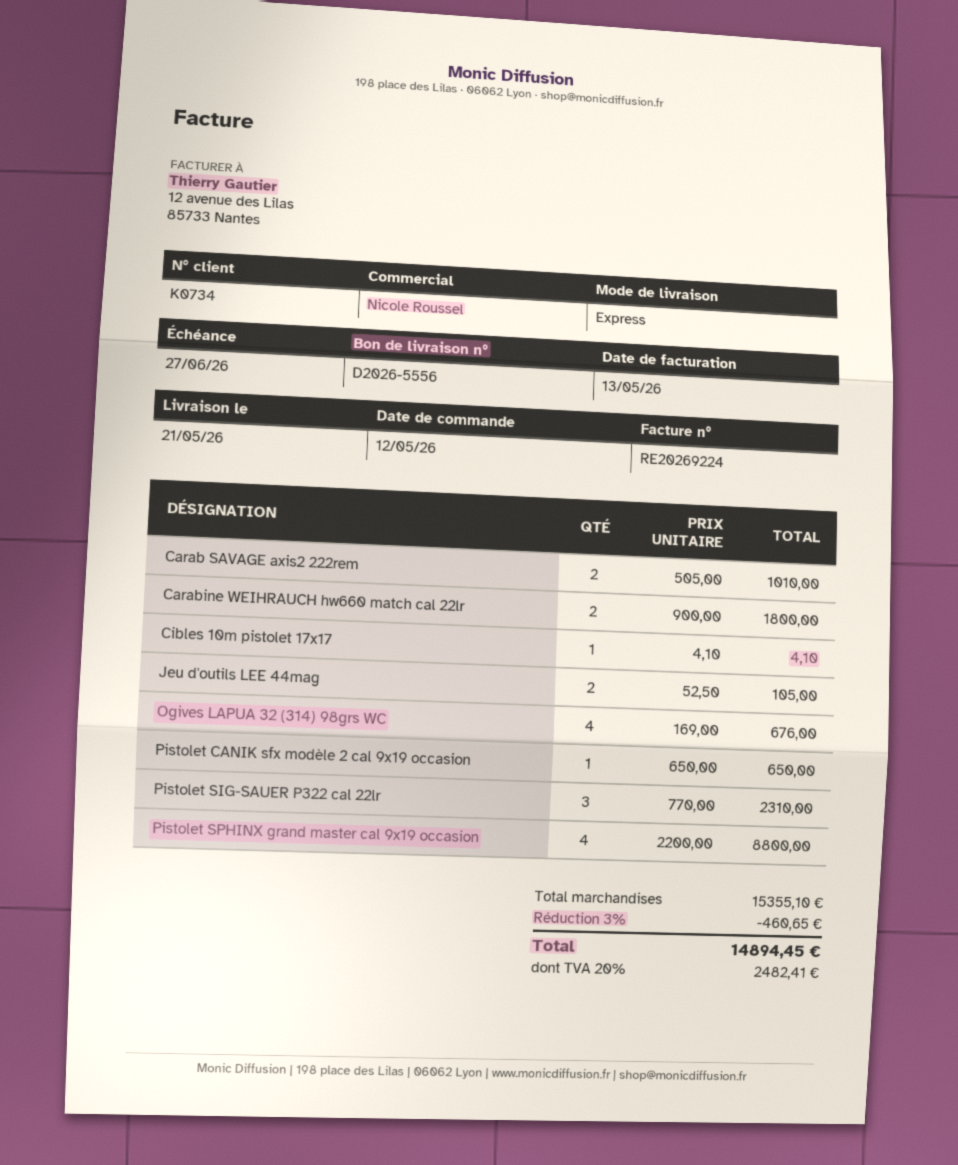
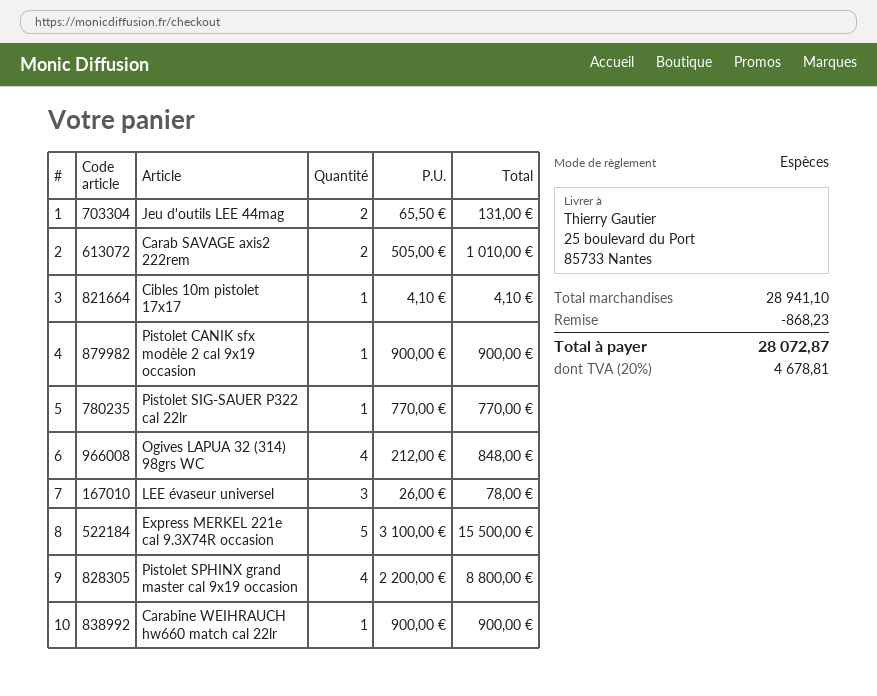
Carabine WEIHRAUCH hw660 match cal 22lr: 2 x 900.00 = 1800.00 -> 1 x 900.00 = 900.00
Jeu d'outils LEE 44mag: 2 x 52.50 = 105.00 -> 2 x 65.50 = 131.00
Ogives LAPUA 32 (314) 98grs WC: 4 x 169.00 = 676.00 -> 4 x 212.00 = 848.00
Pistolet CANIK sfx modèle 2 cal 9x19 occasion: 1 x 650.00 = 650.00 -> 1 x 900.00 = 900.00
Pistolet SIG-SAUER P322 cal 22lr: 3 x 770.00 = 2310.00 -> 1 x 770.00 = 770.00
LEE évaseur universel: none -> 3 x 26.00 = 78.00
Express MERKEL 221e cal 9.3X74R occasion: none -> 5 x 3100.00 = 15500.00
subtotal: 15355.10 -> 28941.10
discount: 460.65 -> 868.23
tax: 20% = 2482.41 -> 20% = 4678.81
total: 14894.45 -> 28072.87

